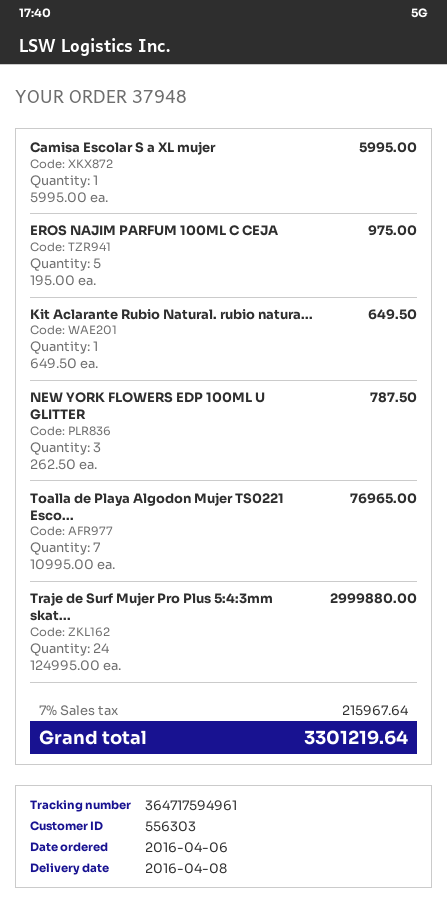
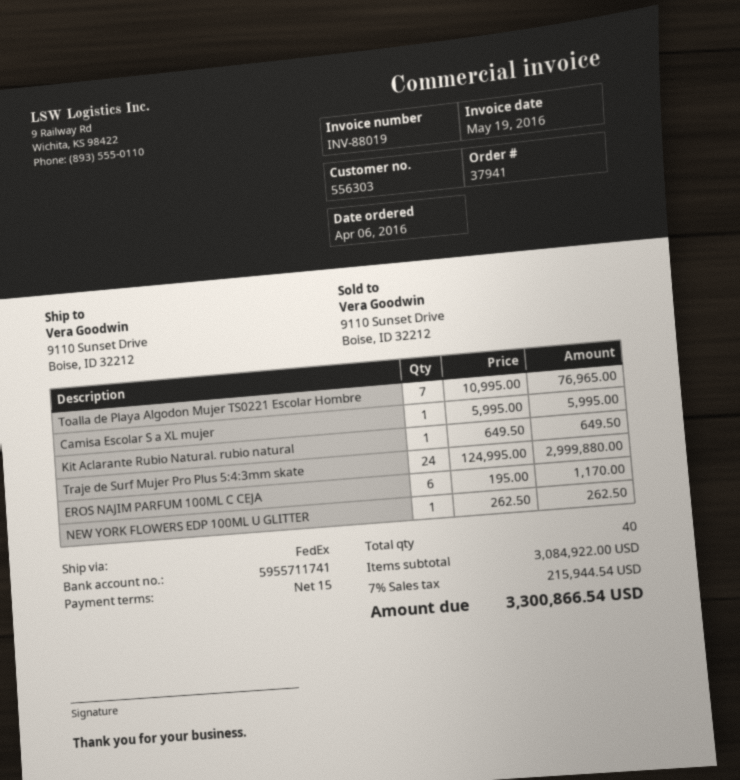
order number: 37948 -> 37941
EROS NAJIM PARFUM 100ML C CEJA: 5 x 195.00 = 975.00 -> 6 x 195.00 = 1170.00
NEW YORK FLOWERS EDP 100ML U GLITTER: 3 x 262.50 = 787.50 -> 1 x 262.50 = 262.50
tax: 7% = 215967.64 -> 7% = 215944.54
total: 3301219.64 -> 3300866.54

